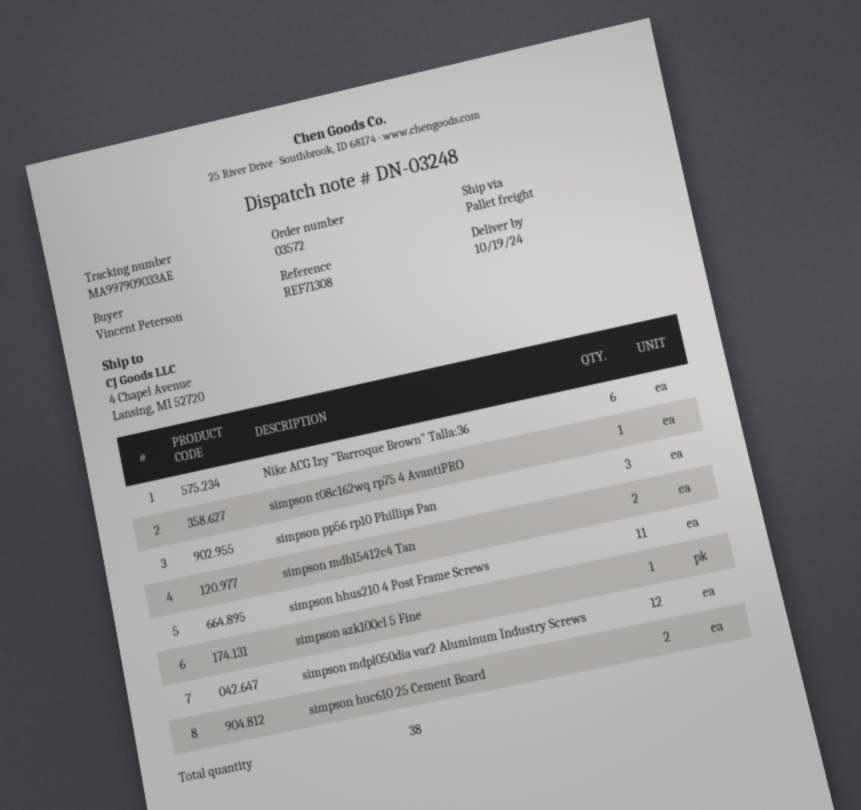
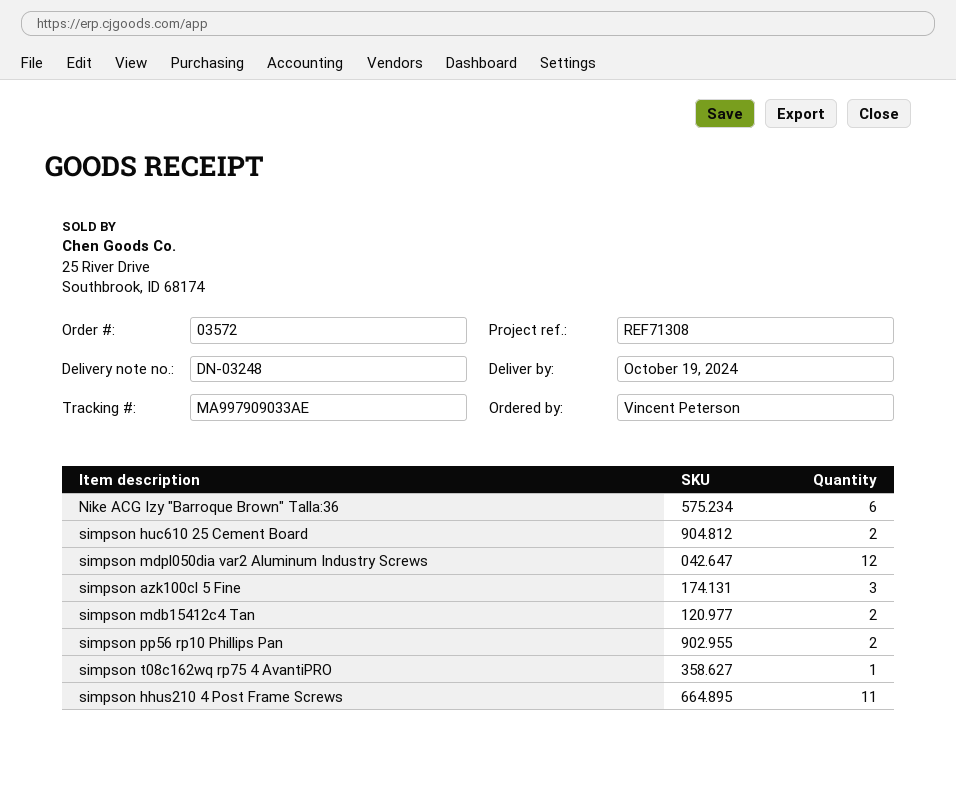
simpson pp56 rp10 Phillips Pan: 3 -> 2
simpson azk100cl 5 Fine: 1 -> 3

